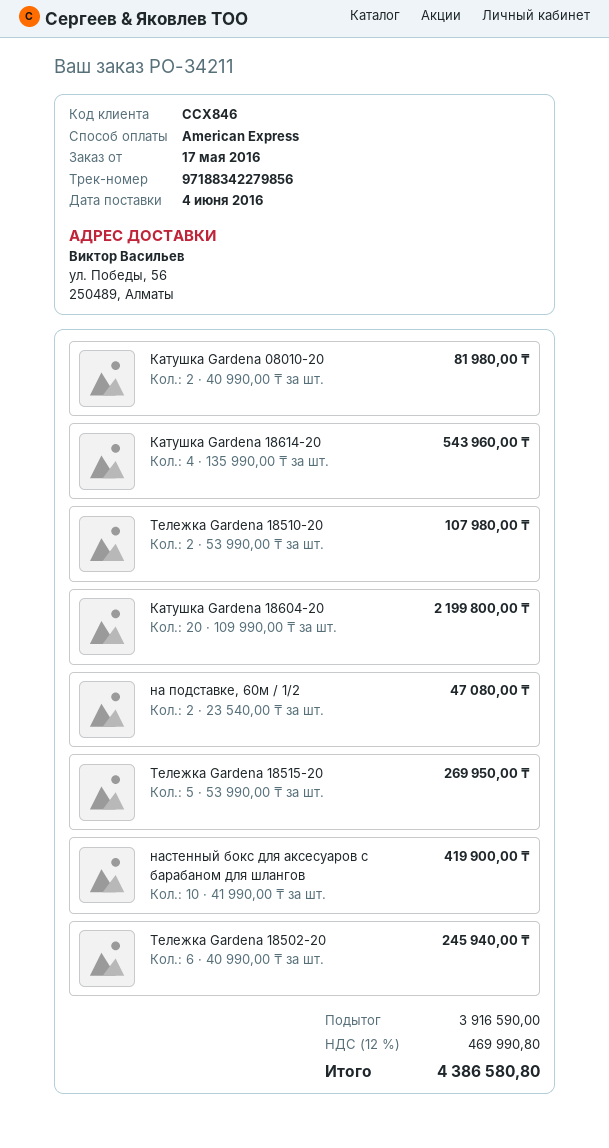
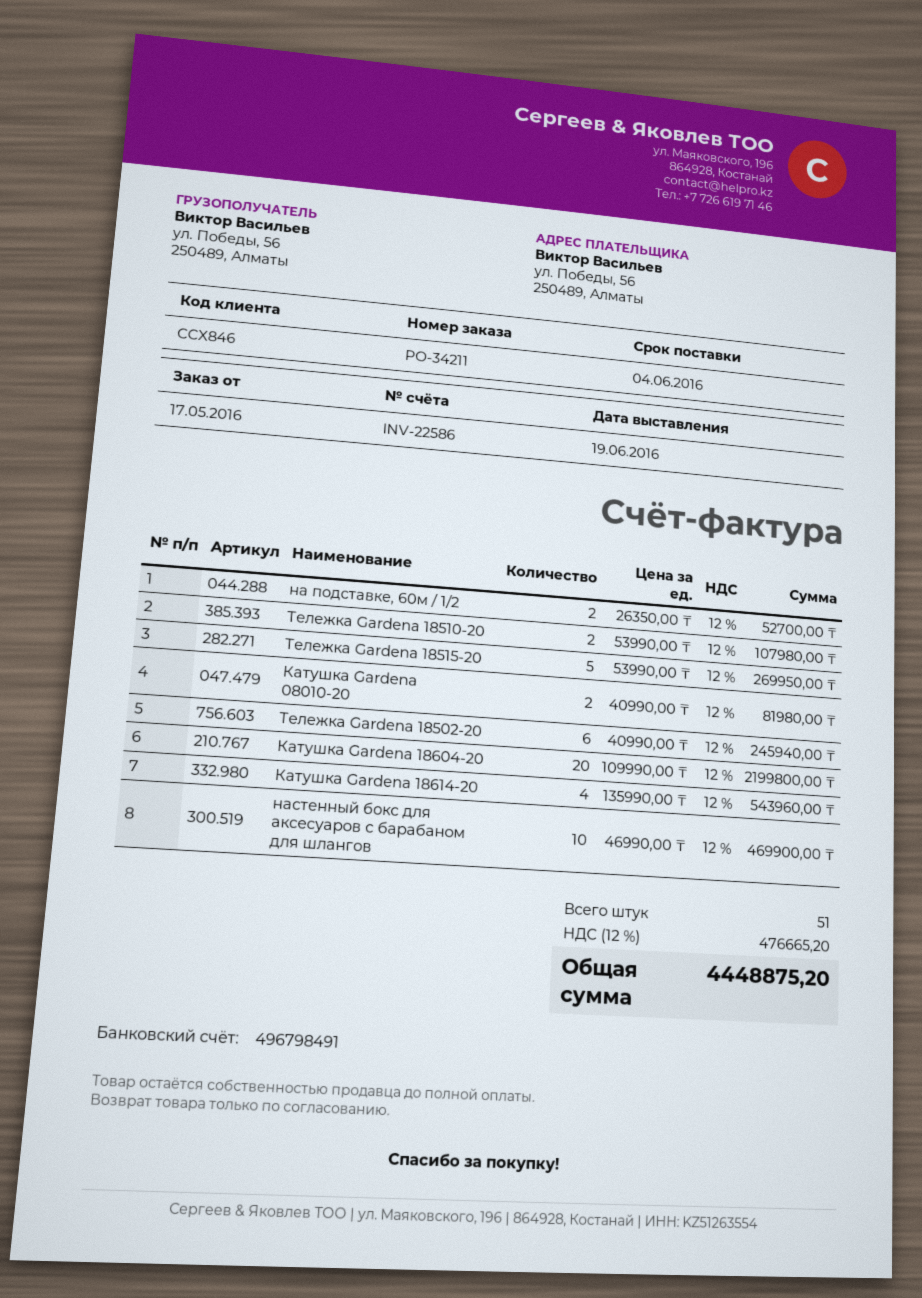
на подставке, 60м / 1/2: 2 x 23540.00 = 47080.00 -> 2 x 26350.00 = 52700.00
настенный бокс для аксесуаров с барабаном для шлангов: 10 x 41990.00 = 419900.00 -> 10 x 46990.00 = 469900.00
tax: 12% = 469990.80 -> 12% = 476665.20
total: 4386580.80 -> 4448875.20

